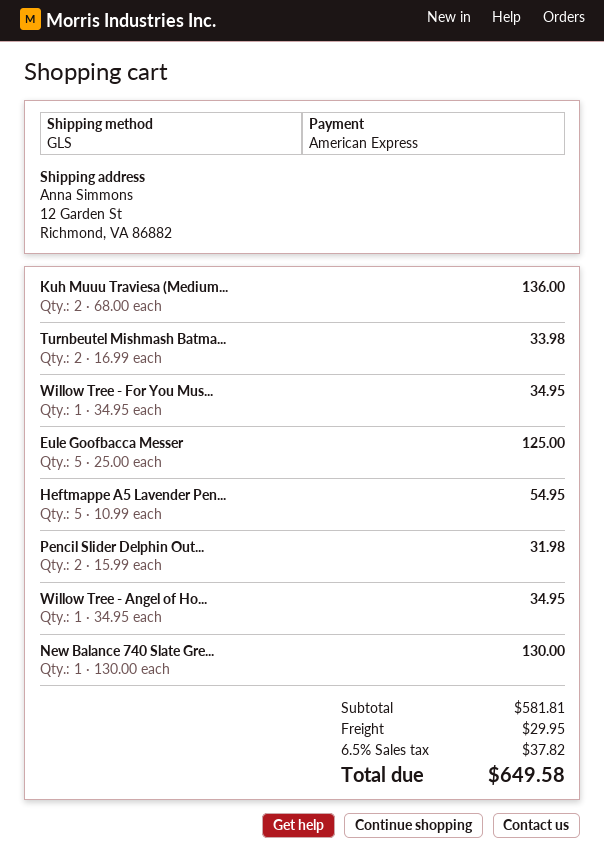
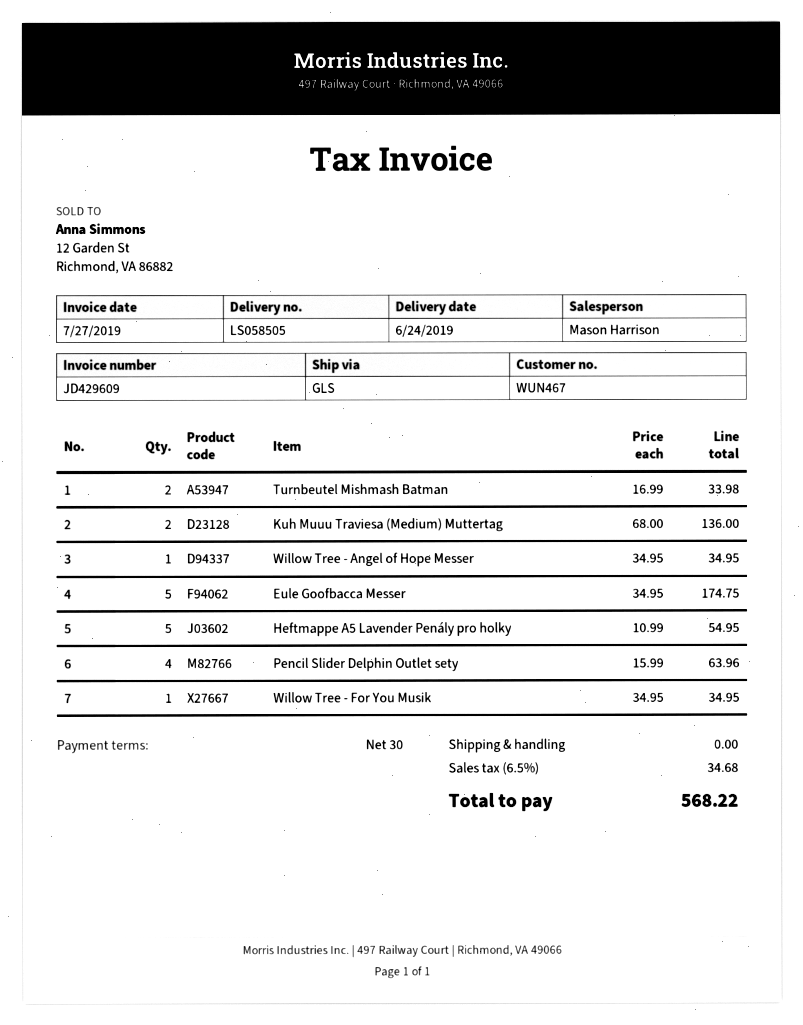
Eule Goofbacca Messer: 5 x 25.00 = 125.00 -> 5 x 34.95 = 174.75
Pencil Slider Delphin Out...: 2 x 15.99 = 31.98 -> 4 x 15.99 = 63.96
New Balance 740 Slate Gre...: 1 x 130.00 = 130.00 -> none
shipping: 29.95 -> 0.00
tax: 6.5% = 37.82 -> 6.5% = 34.68
total: 649.58 -> 568.22

